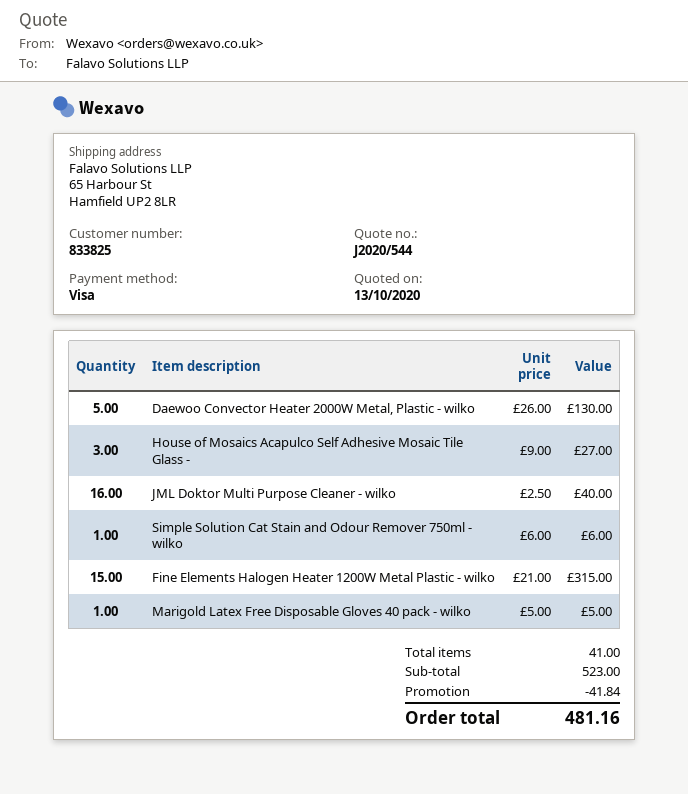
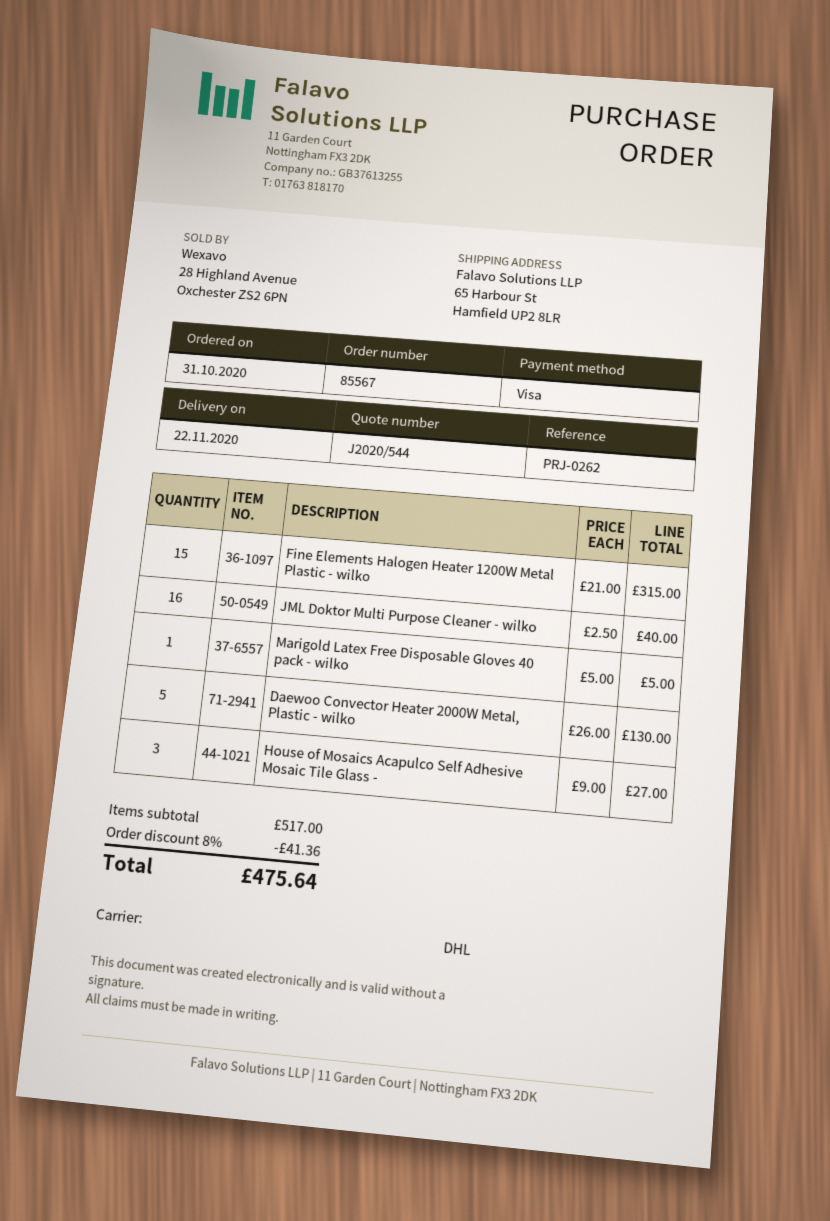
Simple Solution Cat Stain and Odour Remover 750ml - wilko: 1 x 6.00 = 6.00 -> none
subtotal: 523.00 -> 517.00
discount: 41.84 -> 41.36
total: 481.16 -> 475.64

